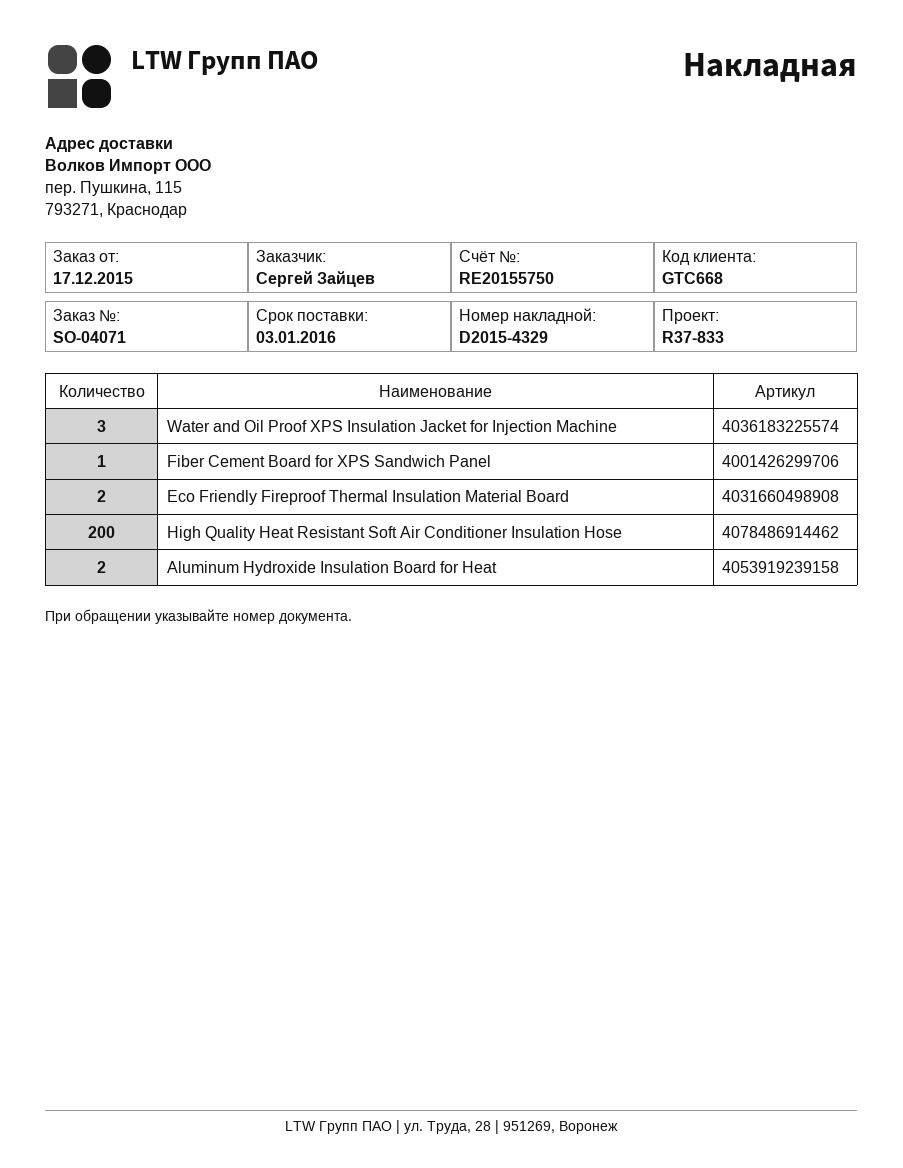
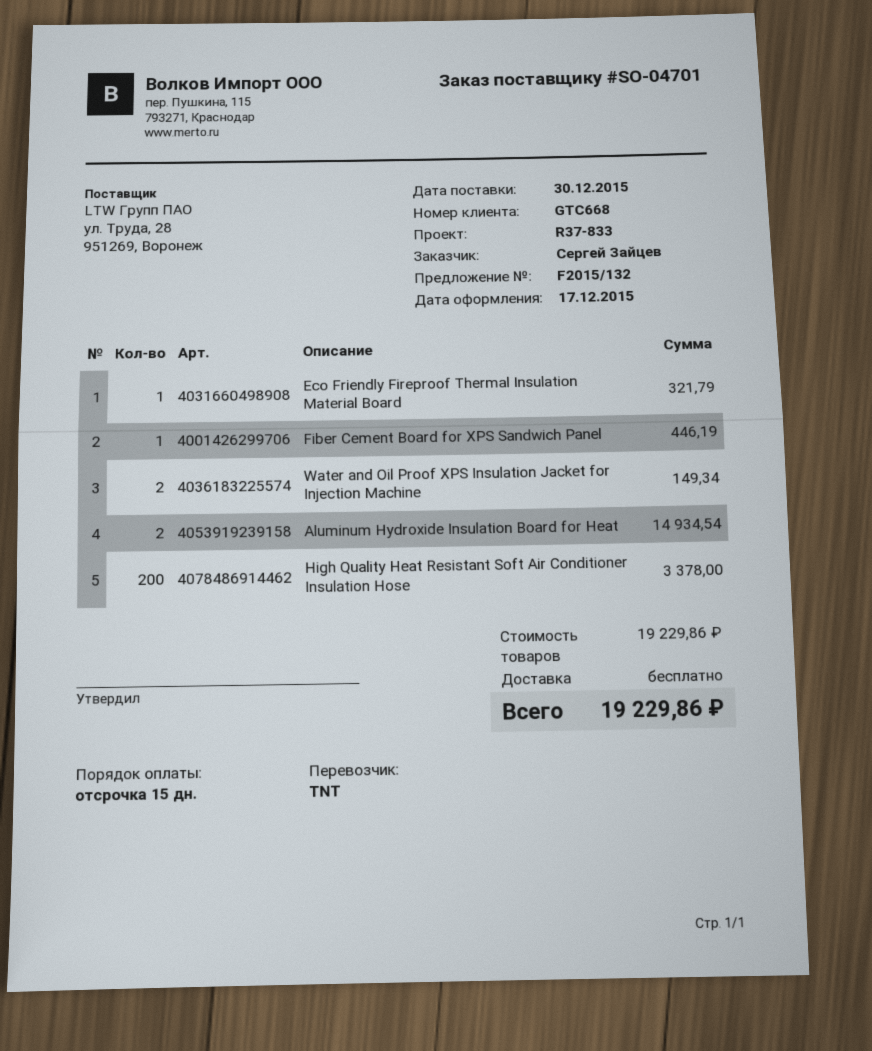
order number: SO-04071 -> SO-04701
delivery date: 2016-01-03 -> 2015-12-30
Water and Oil Proof XPS Insulation Jacket for Injection Machine: 3 -> 2
Eco Friendly Fireproof Thermal Insulation Material Board: 2 -> 1

